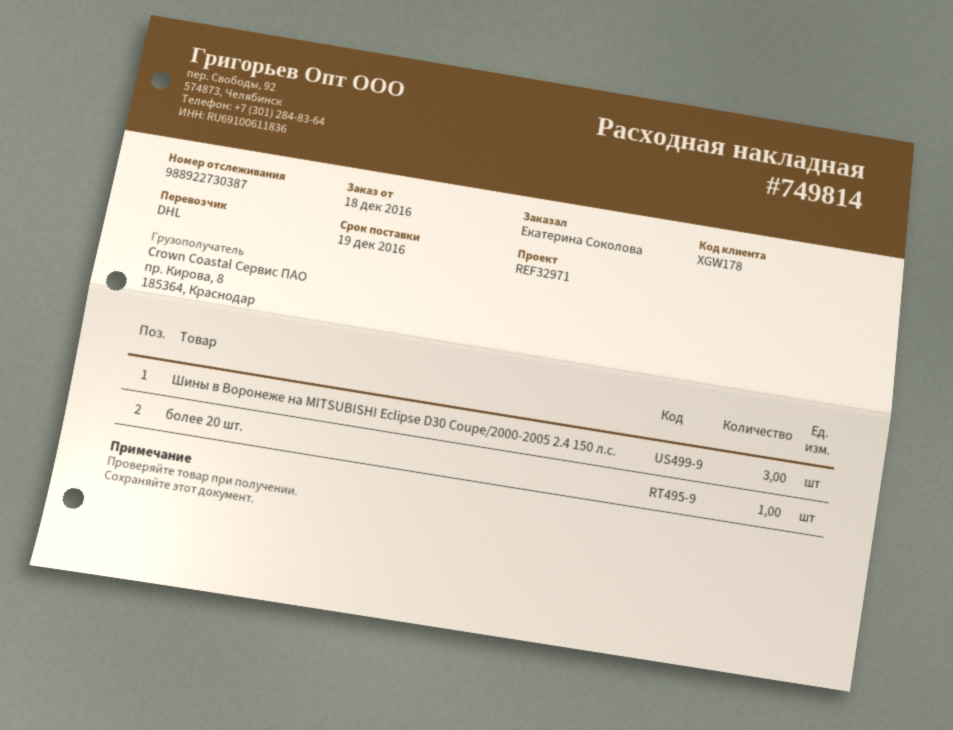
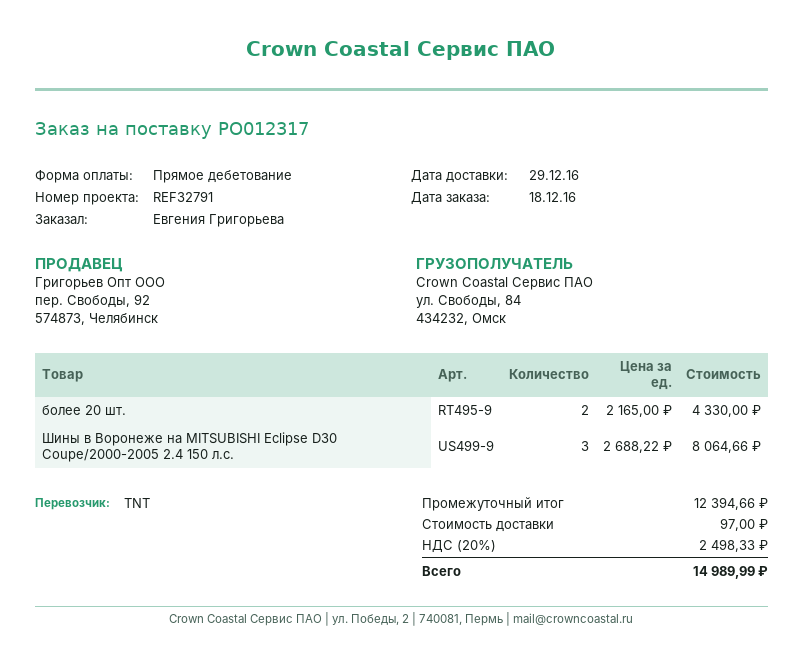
delivery date: 2016-12-19 -> 2016-12-29
reference: REF32971 -> REF32791
ordered by: Екатерина Соколова -> Евгения Григорьева
shipping method: DHL -> TNT
ship to: пр. Кирова, 8, 185364, Краснодар -> ул. Свободы, 84, 434232, Омск
более 20 шт.: 1 -> 2

